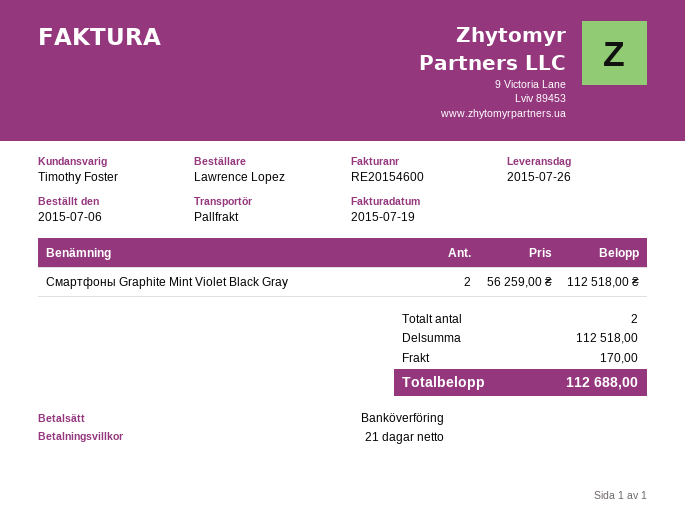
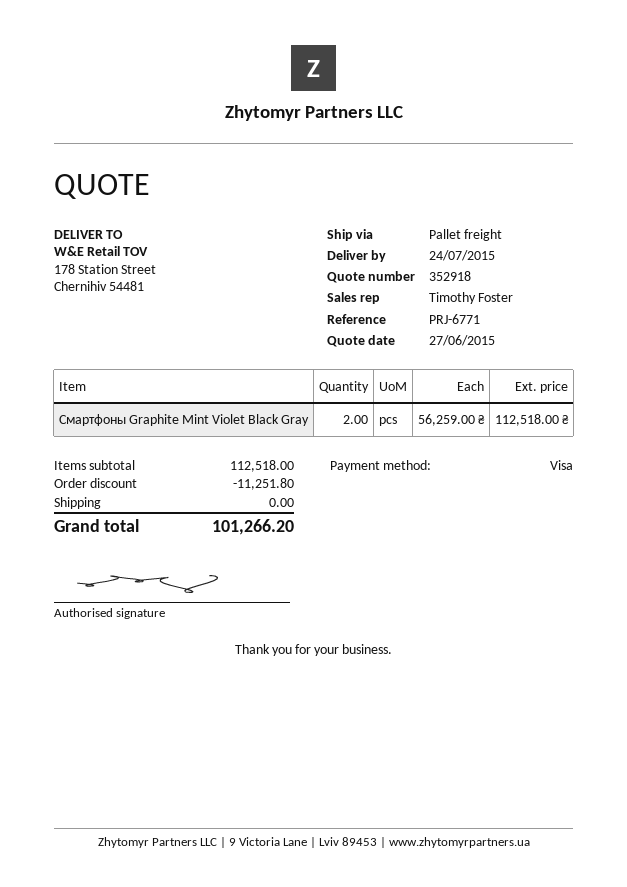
delivery date: 2015-07-26 -> 2015-07-24
payment method: bank transfer -> Visa
discount: none -> 11251.80
shipping: 170.00 -> 0.00
total: 112688.00 -> 101266.20

